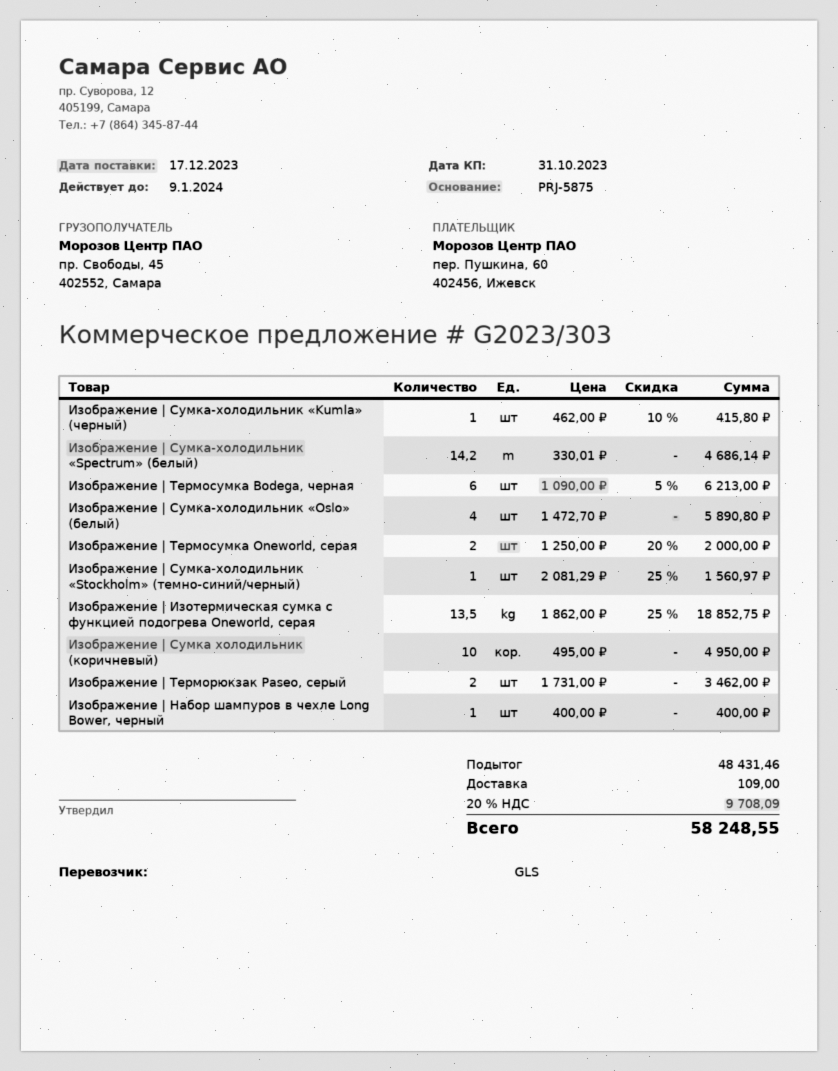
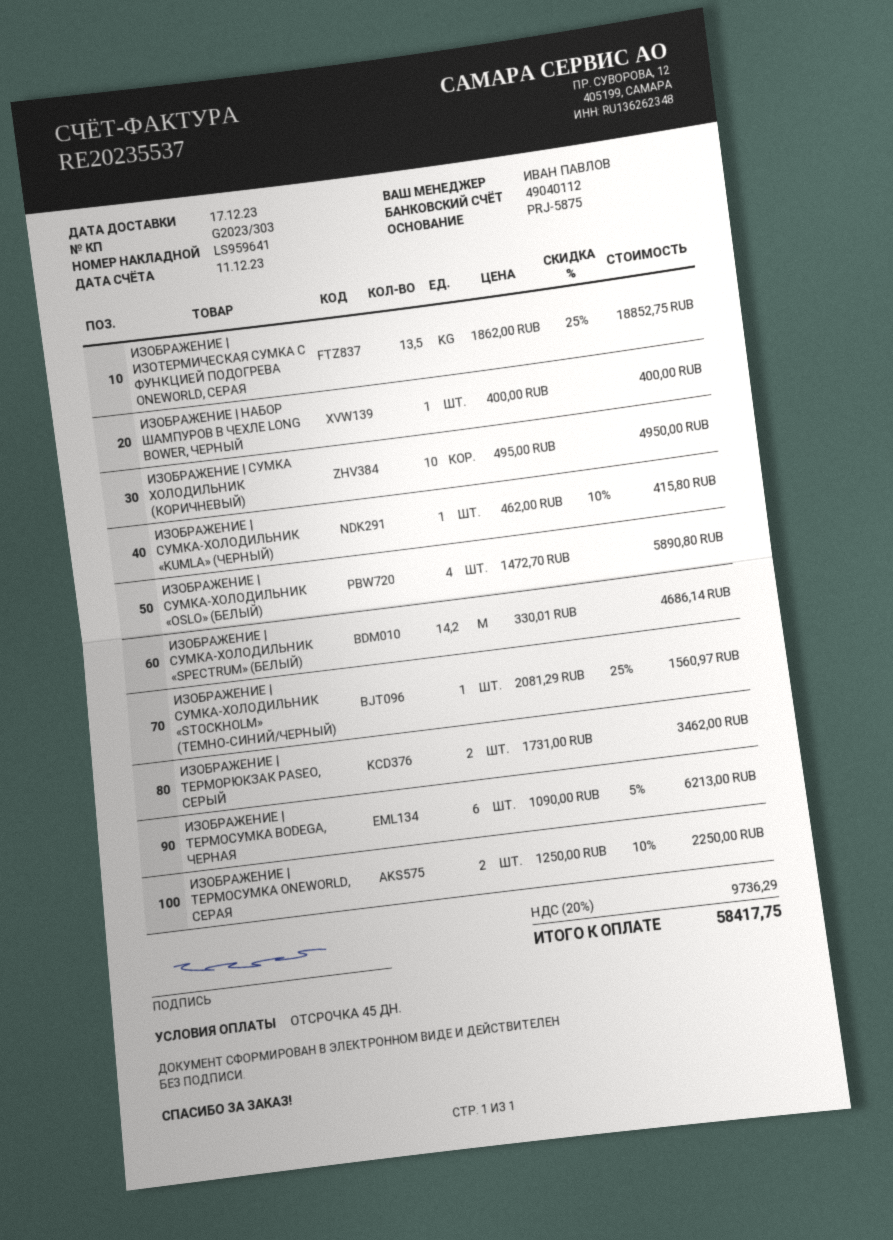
Изображение | Термосумка Oneworld, серая: 2 x 1250.00 - 20% = 2000.00 -> 2 x 1250.00 - 10% = 2250.00
shipping: 109.00 -> none
tax: 20% = 9708.09 -> 20% = 9736.29
total: 58248.55 -> 58417.75

